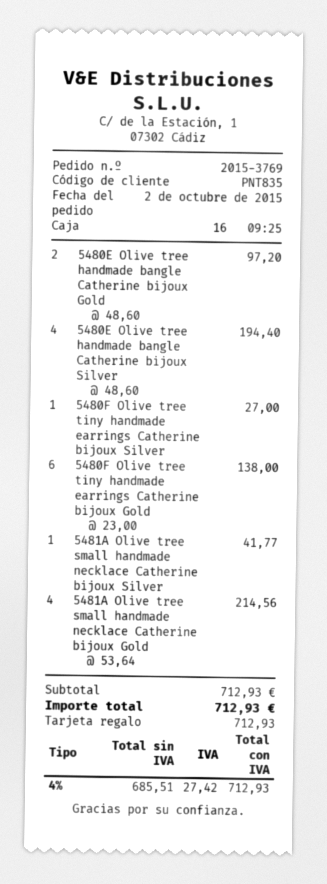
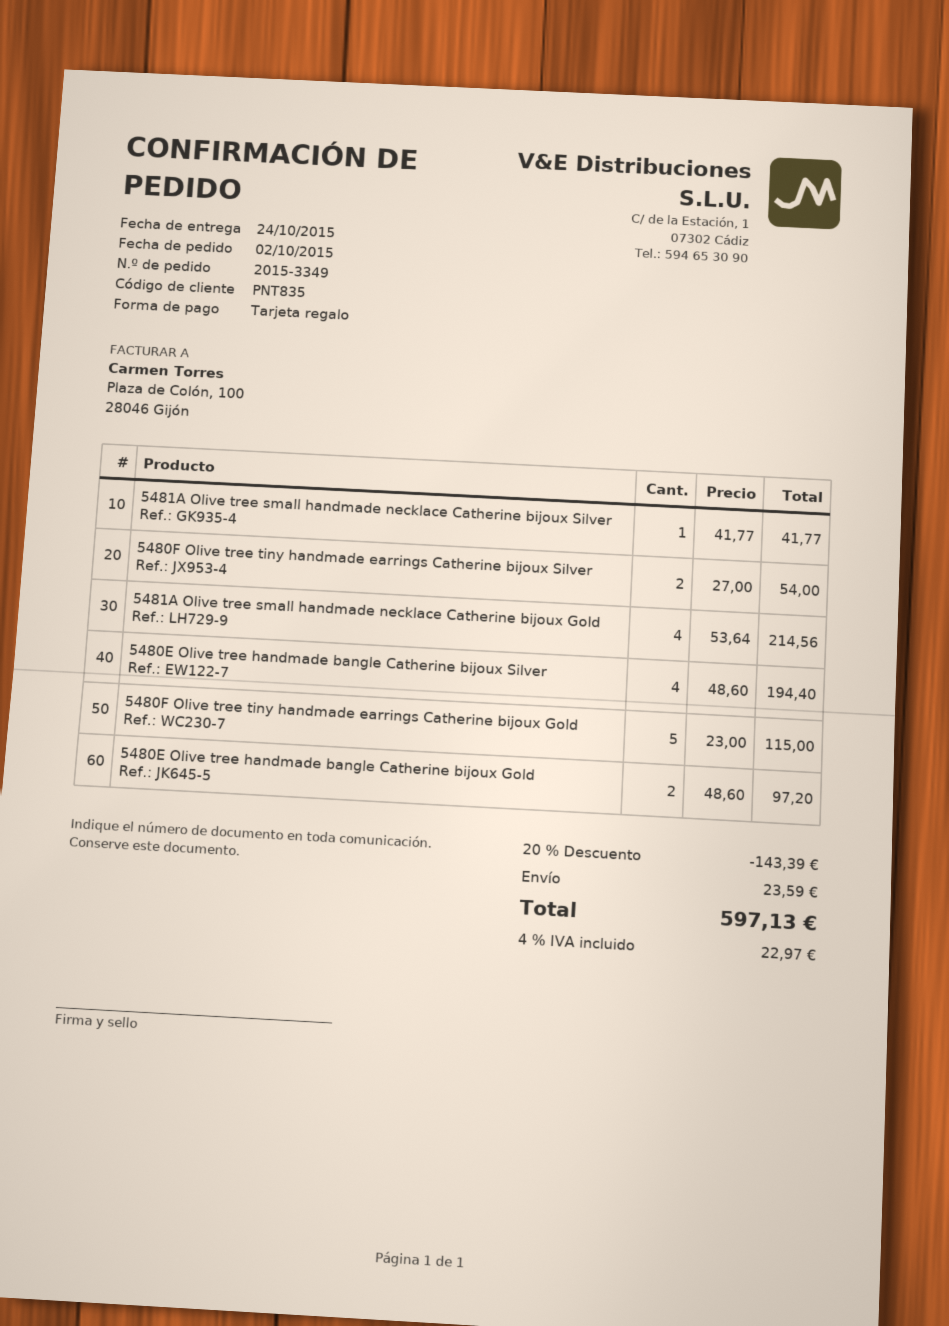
order number: 2015-3769 -> 2015-3349
5480F Olive tree tiny handmade earrings Catherine bijoux Silver: 1 x 27.00 = 27.00 -> 2 x 27.00 = 54.00
5480F Olive tree tiny handmade earrings Catherine bijoux Gold: 6 x 23.00 = 138.00 -> 5 x 23.00 = 115.00
discount: none -> 20% = 143.39
shipping: none -> 23.59
tax: 4% = 27.42 -> 4% = 22.97
total: 712.93 -> 597.13

